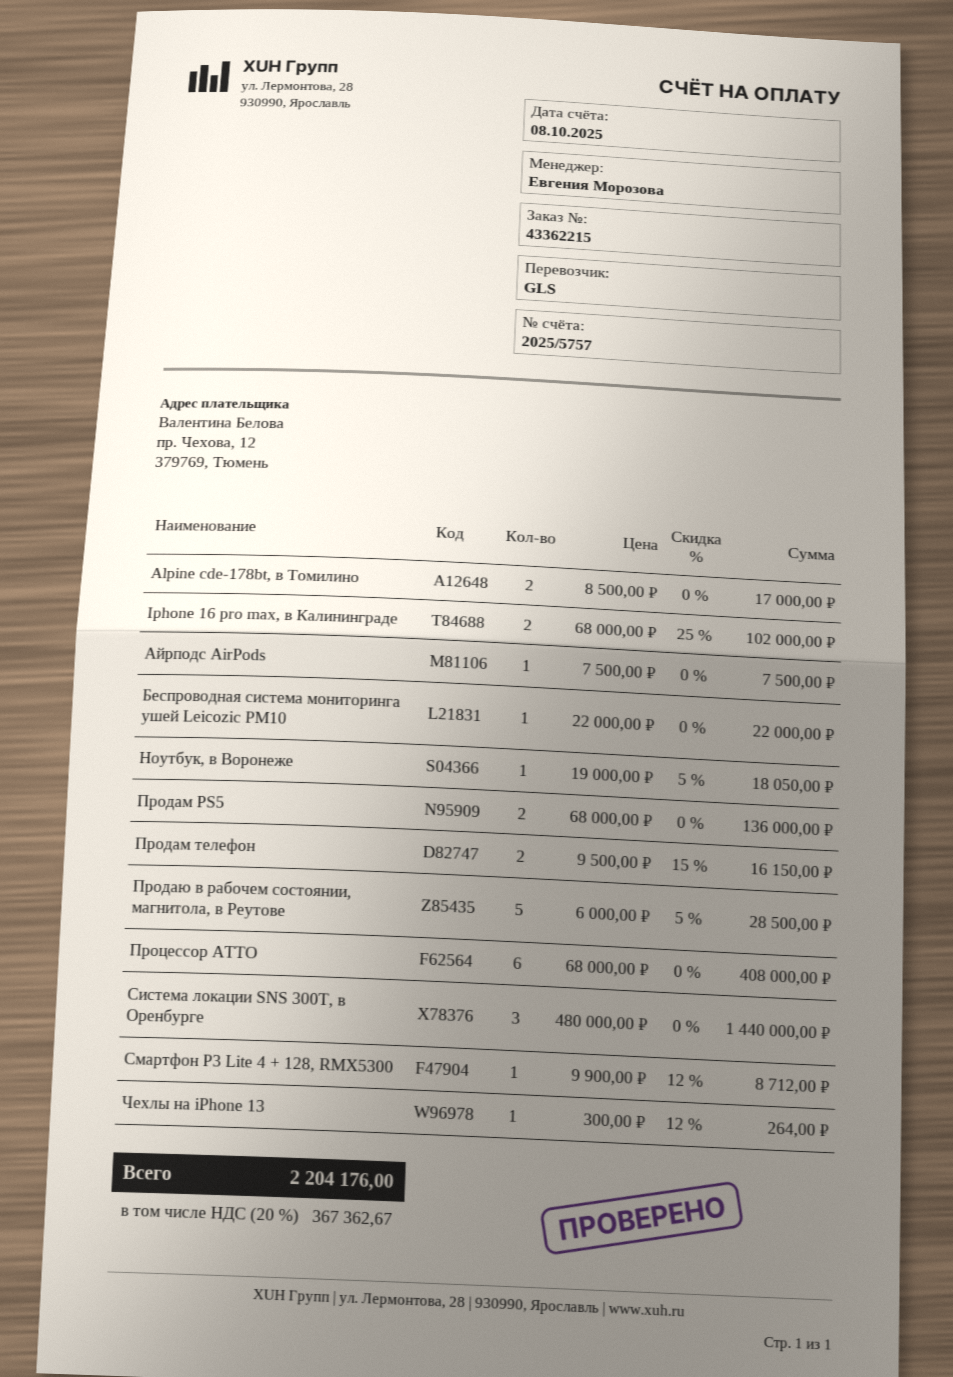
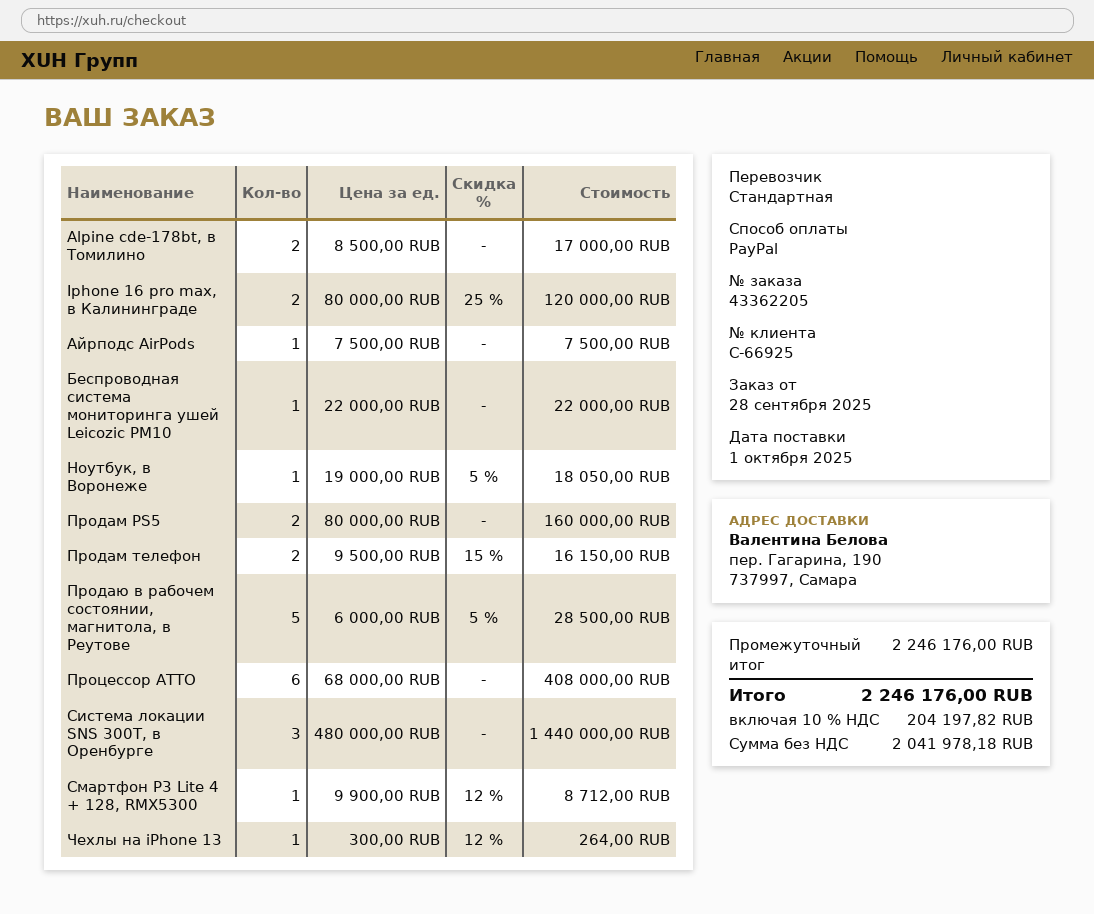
order number: 43362215 -> 43362205
shipping method: GLS -> standard
Iphone 16 pro max, в Калининграде: 2 x 68000.00 - 25% = 102000.00 -> 2 x 80000.00 - 25% = 120000.00
Продам PS5: 2 x 68000.00 = 136000.00 -> 2 x 80000.00 = 160000.00
tax: 20% = 367362.67 -> 10% = 204197.82
total: 2204176.00 -> 2246176.00

